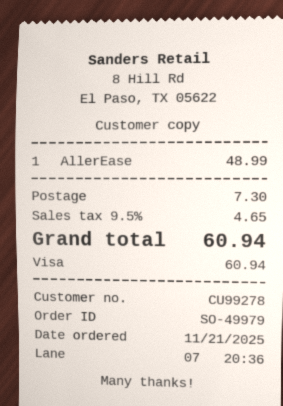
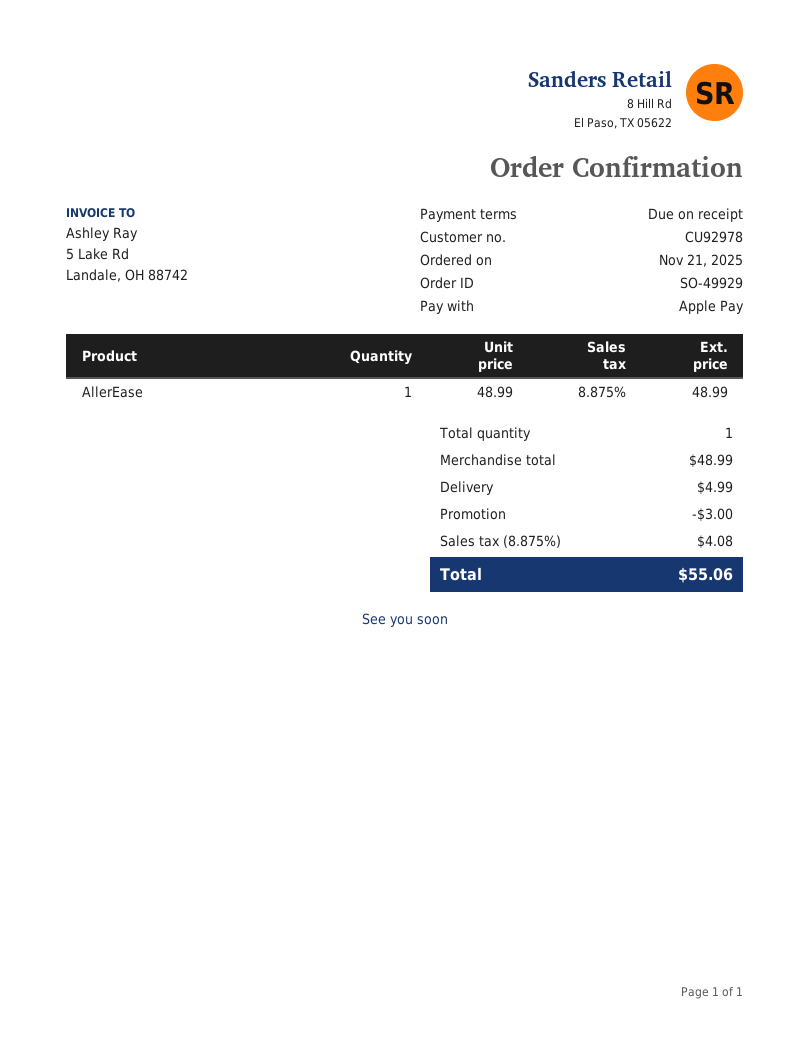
order number: SO-49979 -> SO-49929
customer number: CU99278 -> CU92978
payment method: Visa -> Apple Pay
discount: none -> 3.00
shipping: 7.30 -> 4.99
tax: 9.5% = 4.65 -> 8.875% = 4.08
total: 60.94 -> 55.06

